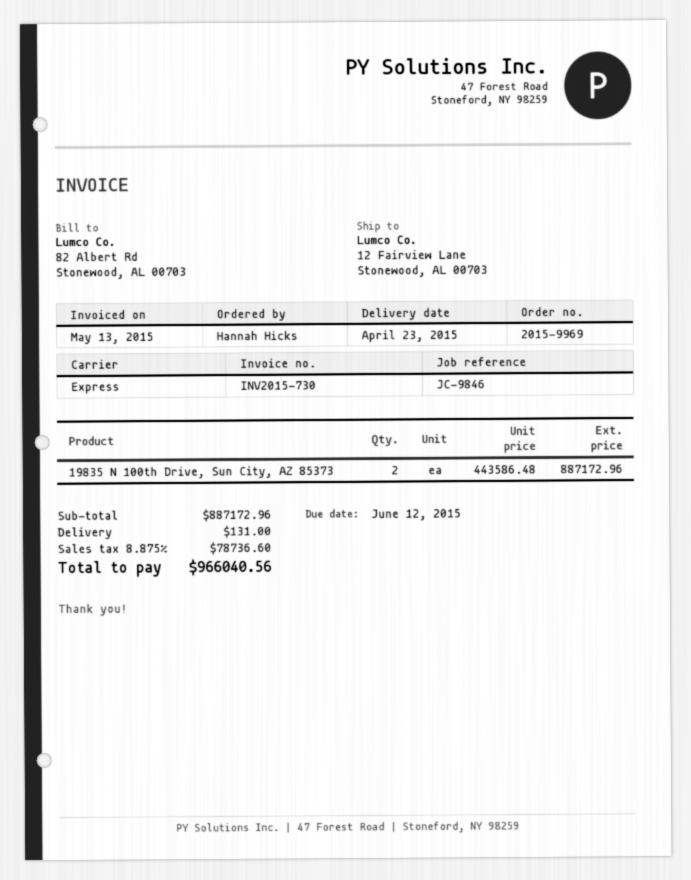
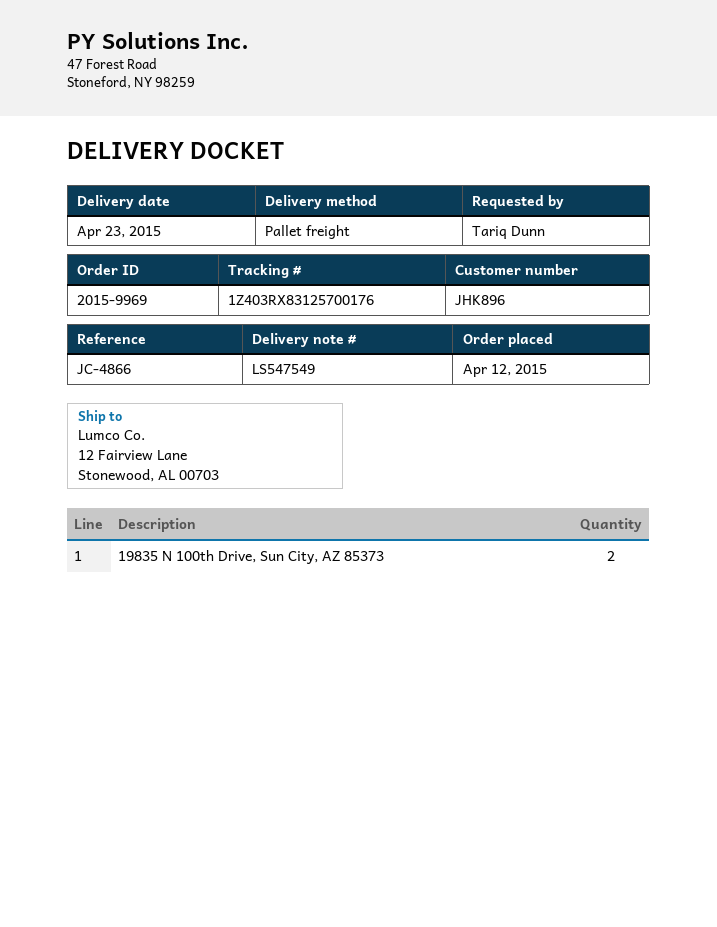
reference: JC-9846 -> JC-4866
ordered by: Hannah Hicks -> Tariq Dunn
shipping method: express -> pallet freight

